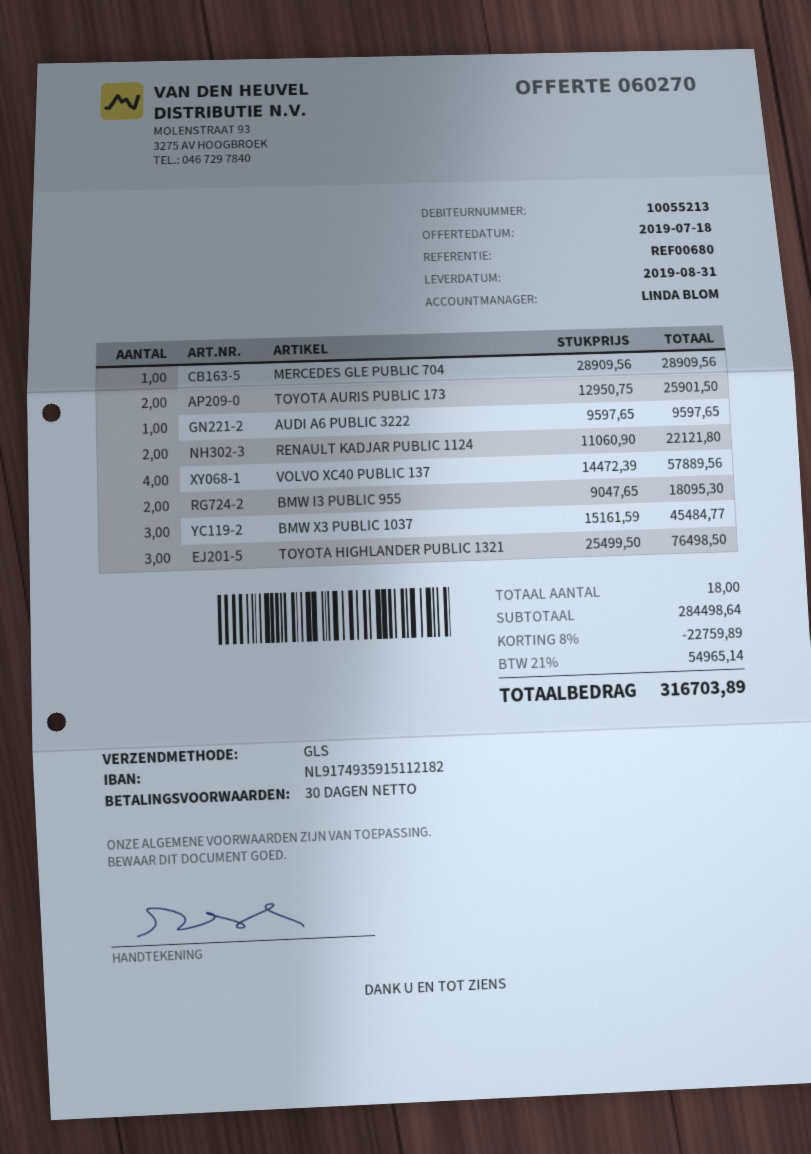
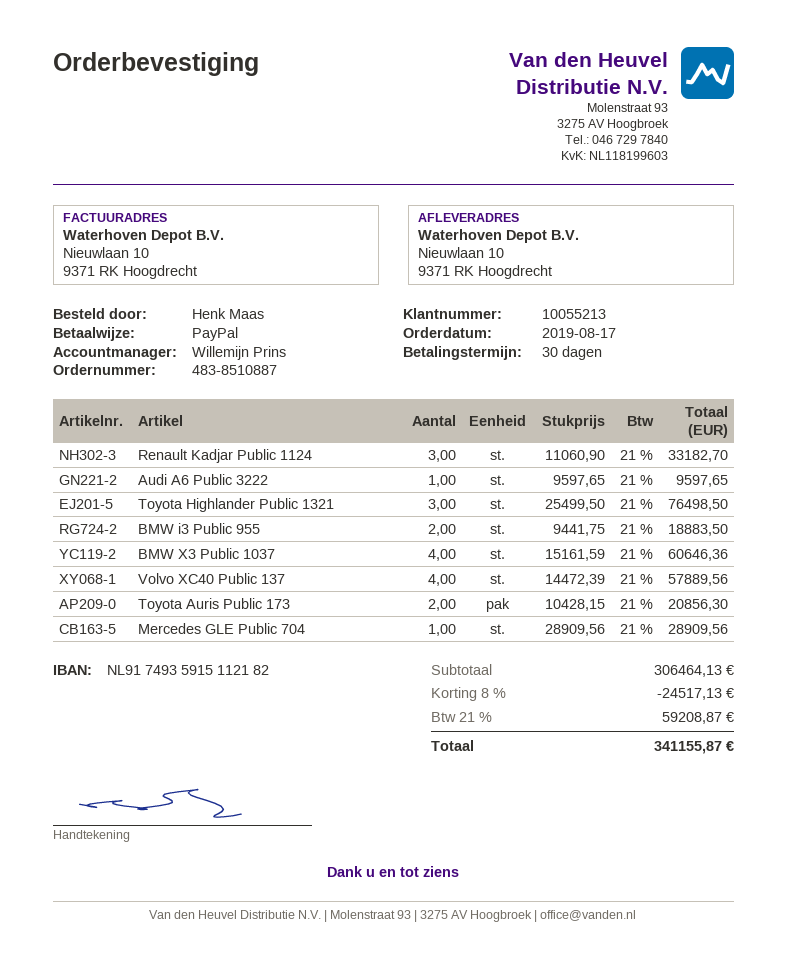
sales rep: LINDA BLOM -> Willemijn Prins
TOYOTA AURIS PUBLIC 173: 2 x 12950.75 = 25901.50 -> 2 x 10428.15 = 20856.30
RENAULT KADJAR PUBLIC 1124: 2 x 11060.90 = 22121.80 -> 3 x 11060.90 = 33182.70
BMW I3 PUBLIC 955: 2 x 9047.65 = 18095.30 -> 2 x 9441.75 = 18883.50
BMW X3 PUBLIC 1037: 3 x 15161.59 = 45484.77 -> 4 x 15161.59 = 60646.36
subtotal: 284498.64 -> 306464.13
discount: 8% = 22759.89 -> 8% = 24517.13
tax: 21% = 54965.14 -> 21% = 59208.87
total: 316703.89 -> 341155.87

